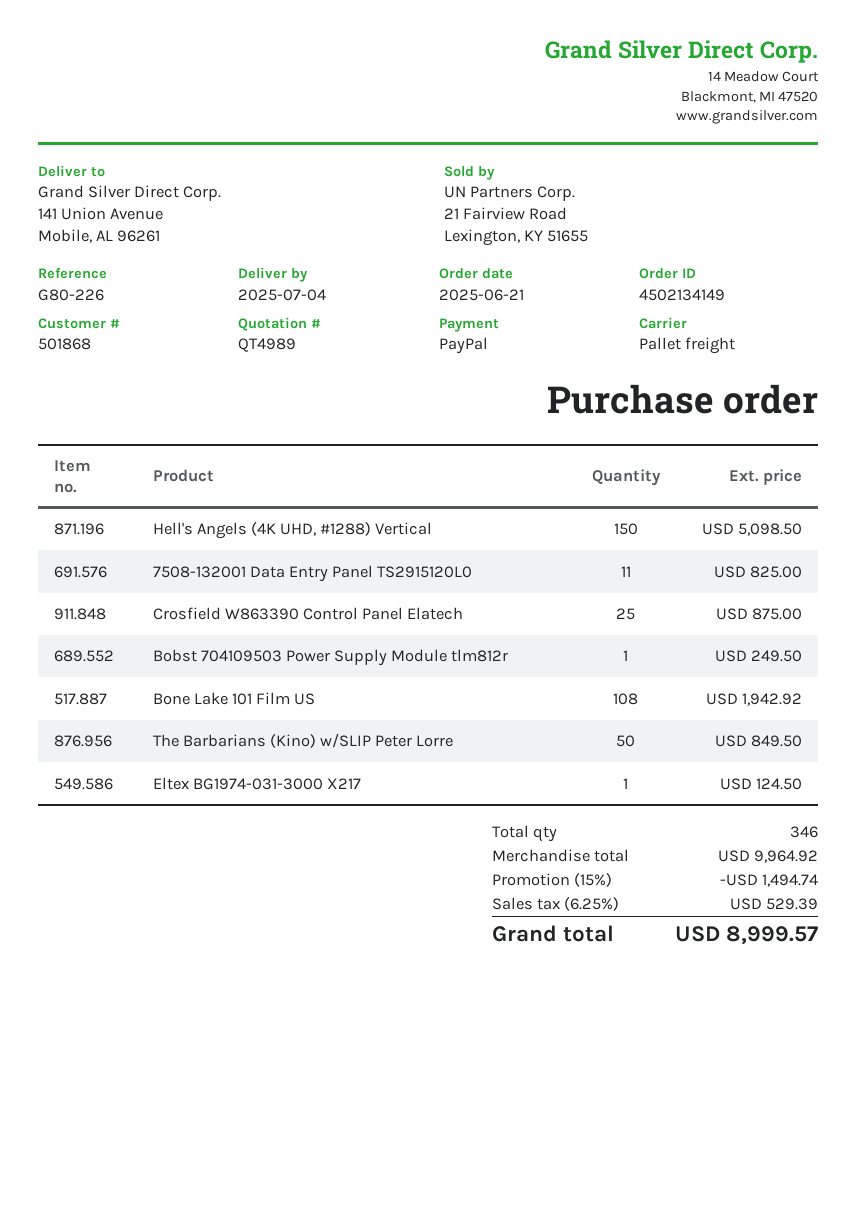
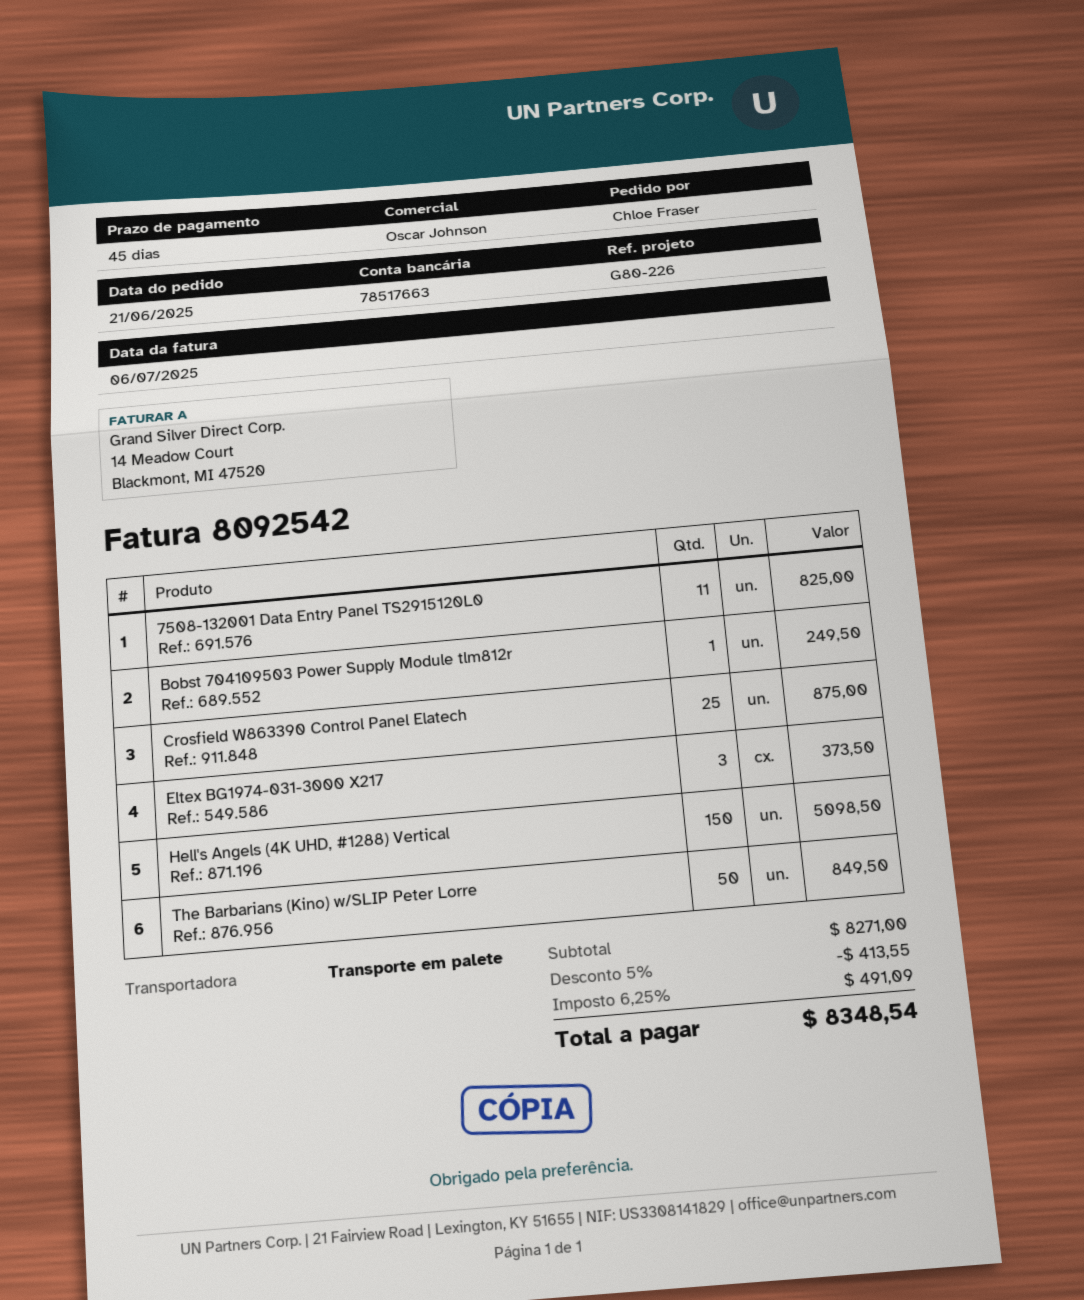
Bone Lake 101 Film US: 108 for 1942.92 -> none
Eltex BG1974-031-3000 X217: 1 for 124.50 -> 3 for 373.50
subtotal: 9964.92 -> 8271.00
discount: 15% = 1494.74 -> 5% = 413.55
tax: 6.25% = 529.39 -> 6.25% = 491.09
total: 8999.57 -> 8348.54

